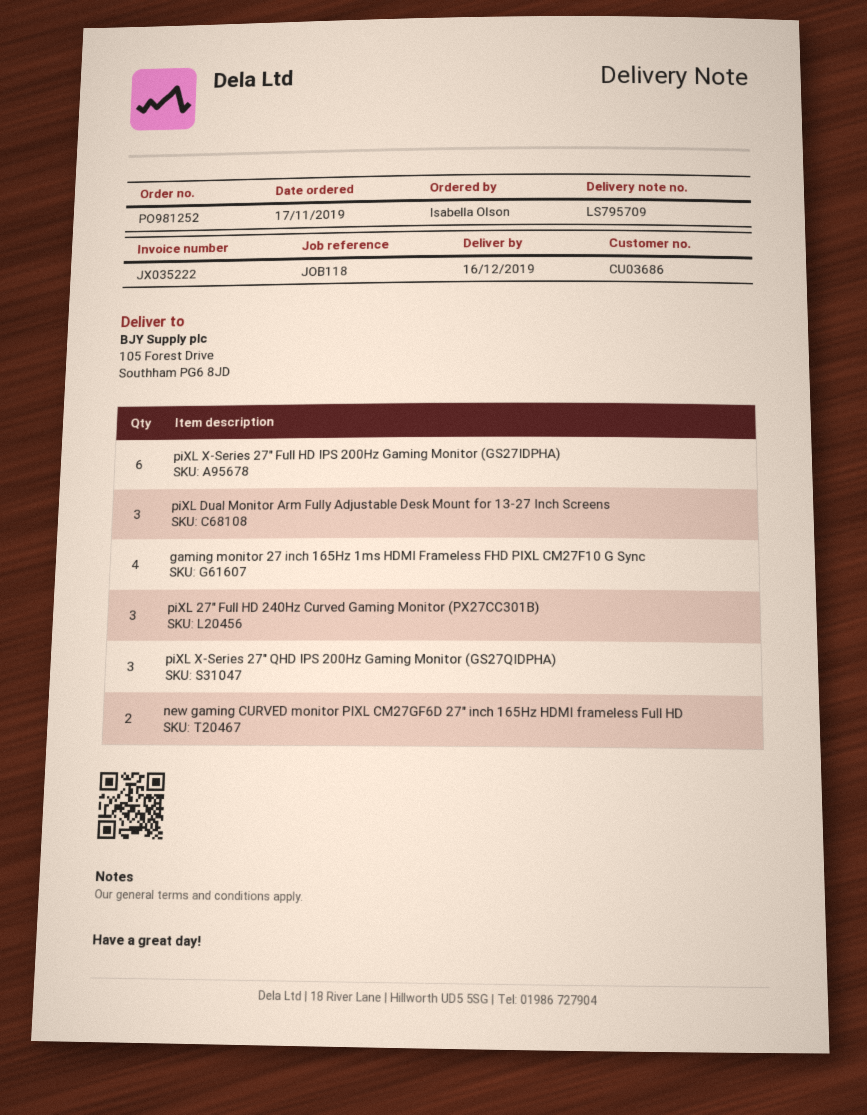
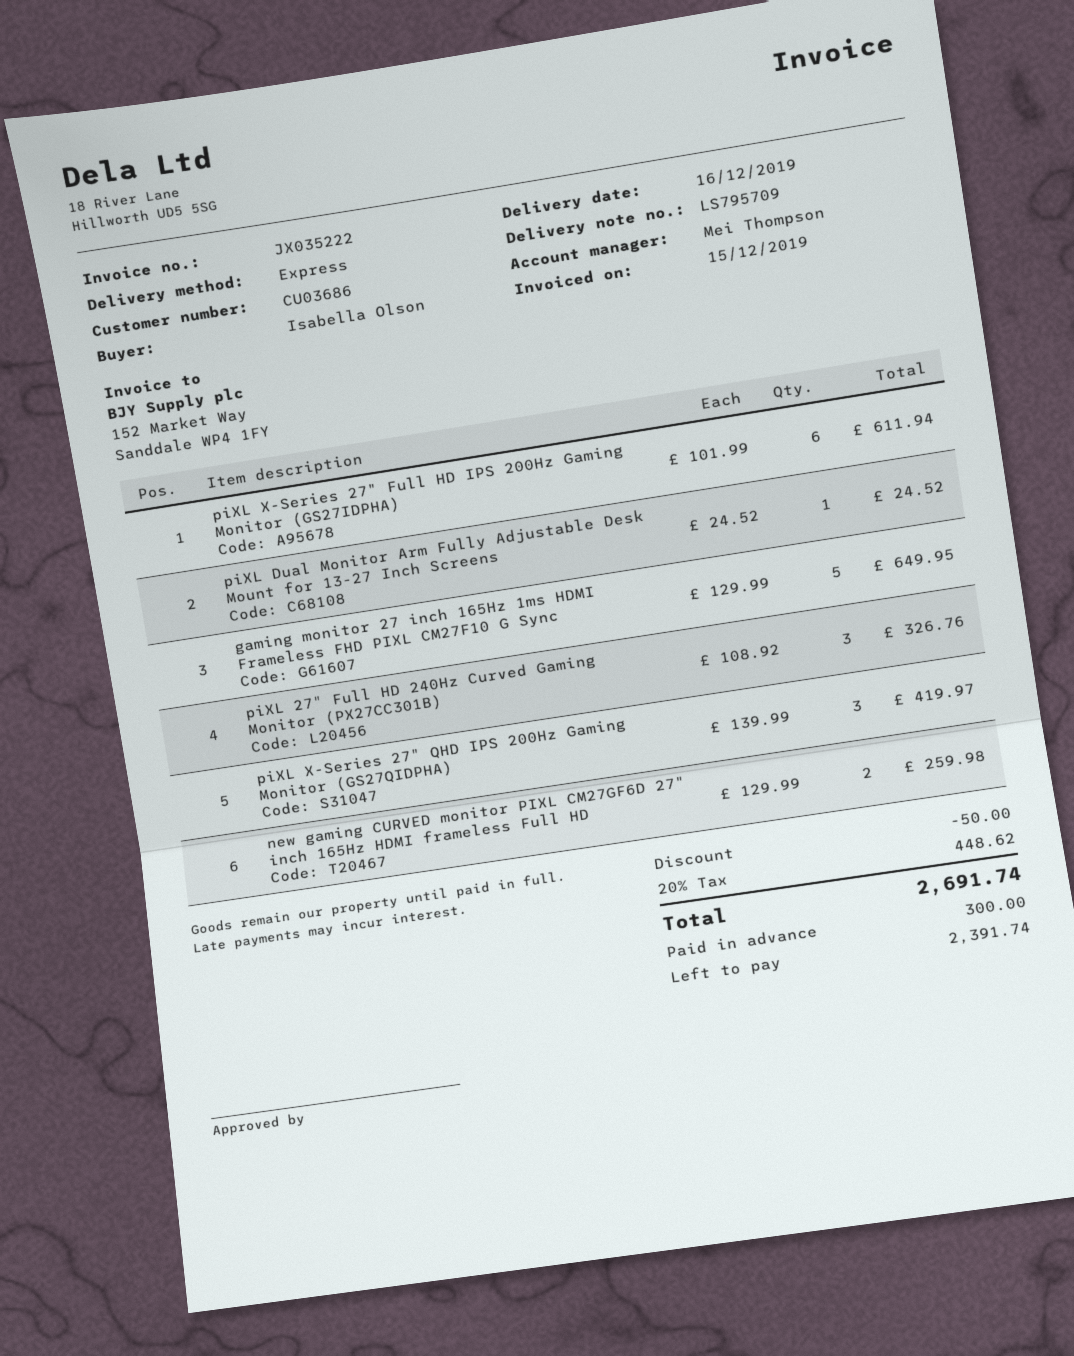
piXL Dual Monitor Arm Fully Adjustable Desk Mount for 13-27 Inch Screens: 3 -> 1
gaming monitor 27 inch 165Hz 1ms HDMI Frameless FHD PIXL CM27F10 G Sync: 4 -> 5

